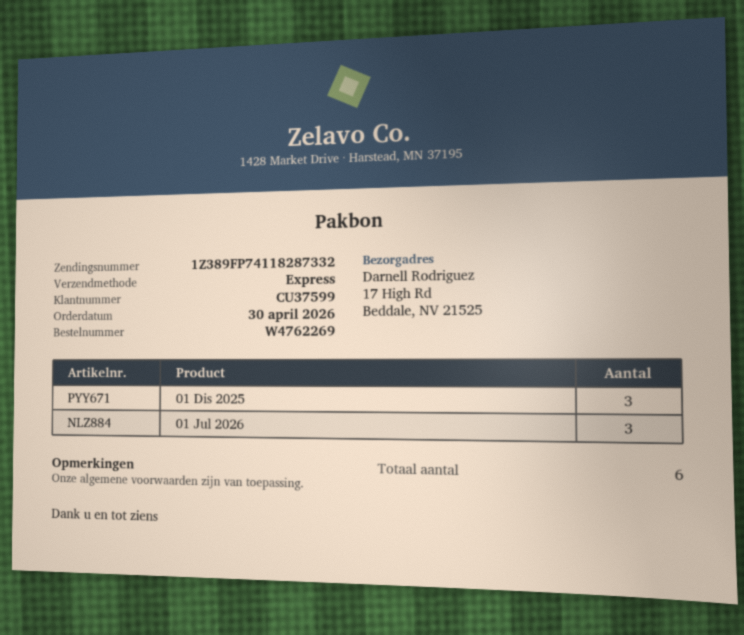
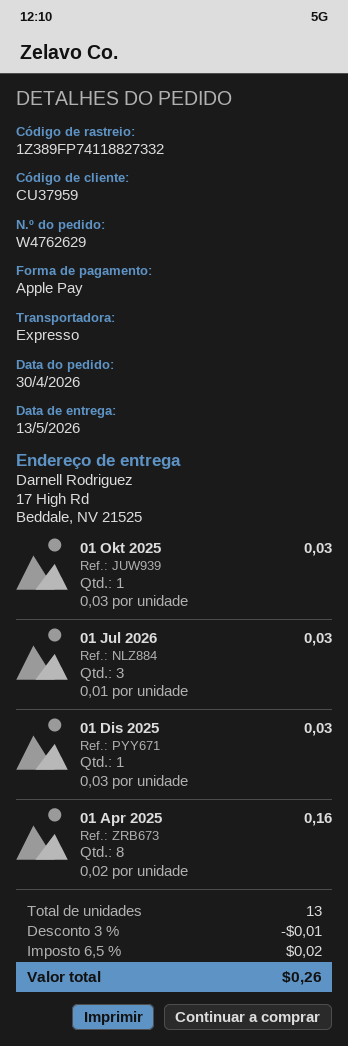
order number: W4762269 -> W4762629
customer number: CU37599 -> CU37959
tracking number: 1Z389FP74118287332 -> 1Z389FP74118827332
01 Dis 2025: 3 -> 1
01 Okt 2025: none -> 1
01 Apr 2025: none -> 8
total quantity: 6 -> 13

